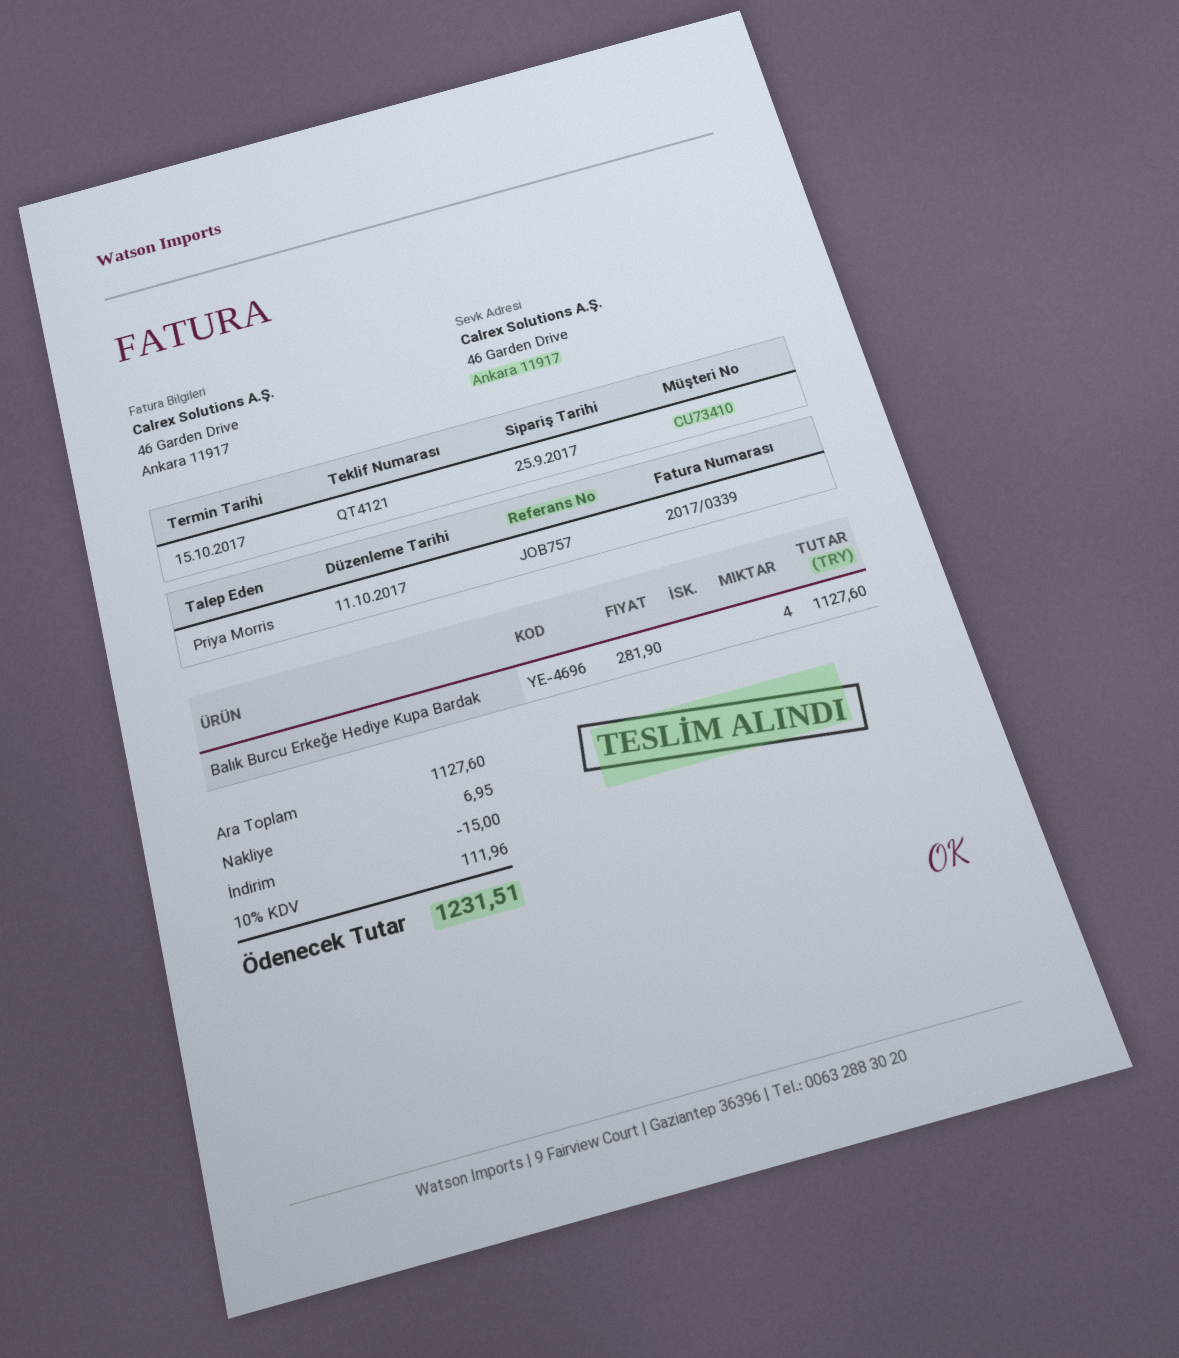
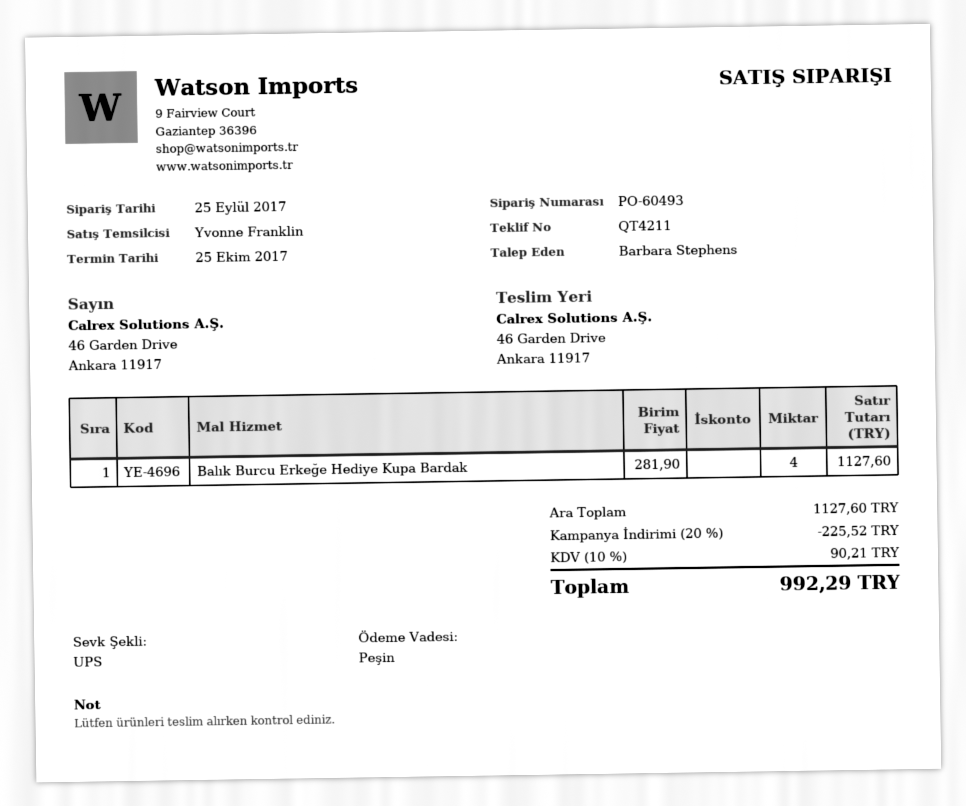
quote number: QT4121 -> QT4211
delivery date: 2017-10-15 -> 2017-10-25
ordered by: Priya Morris -> Barbara Stephens
discount: 15.00 -> 225.52
shipping: 6.95 -> none
tax: 10% = 111.96 -> 10% = 90.21
total: 1231.51 -> 992.29

